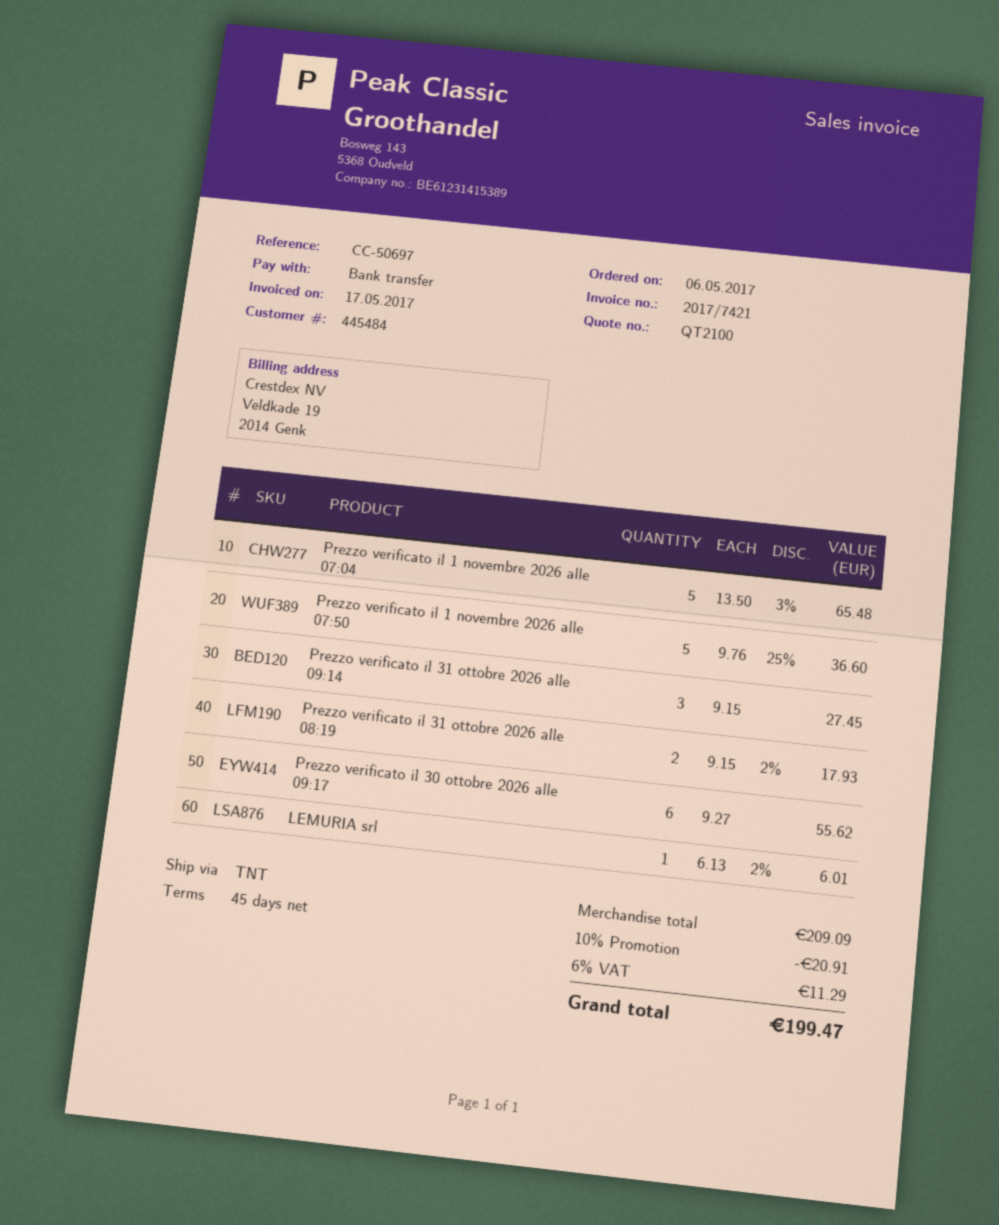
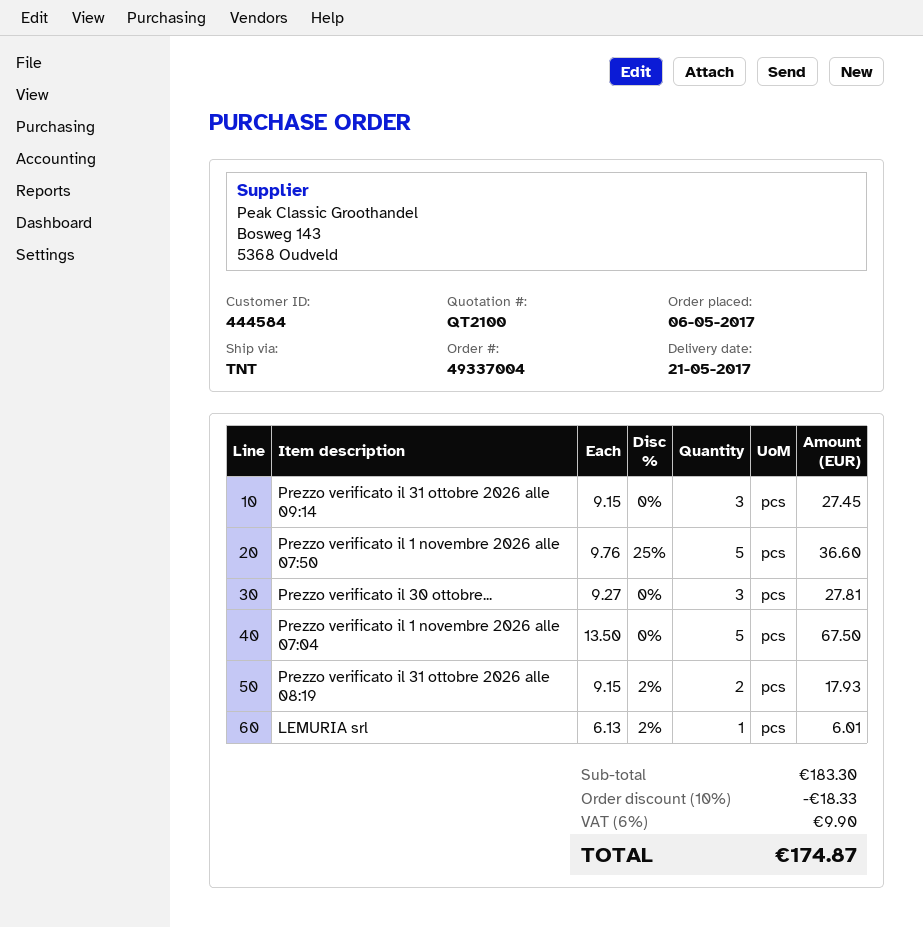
customer number: 445484 -> 444584
Prezzo verificato il 1 novembre 2026 alle 07:04: 5 x 13.50 - 3% = 65.48 -> 5 x 13.50 = 67.50
Prezzo verificato il 30 ottobre 2026 alle 09:17: 6 x 9.27 = 55.62 -> 3 x 9.27 = 27.81
subtotal: 209.09 -> 183.30
discount: 10% = 20.91 -> 10% = 18.33
tax: 6% = 11.29 -> 6% = 9.90
total: 199.47 -> 174.87

